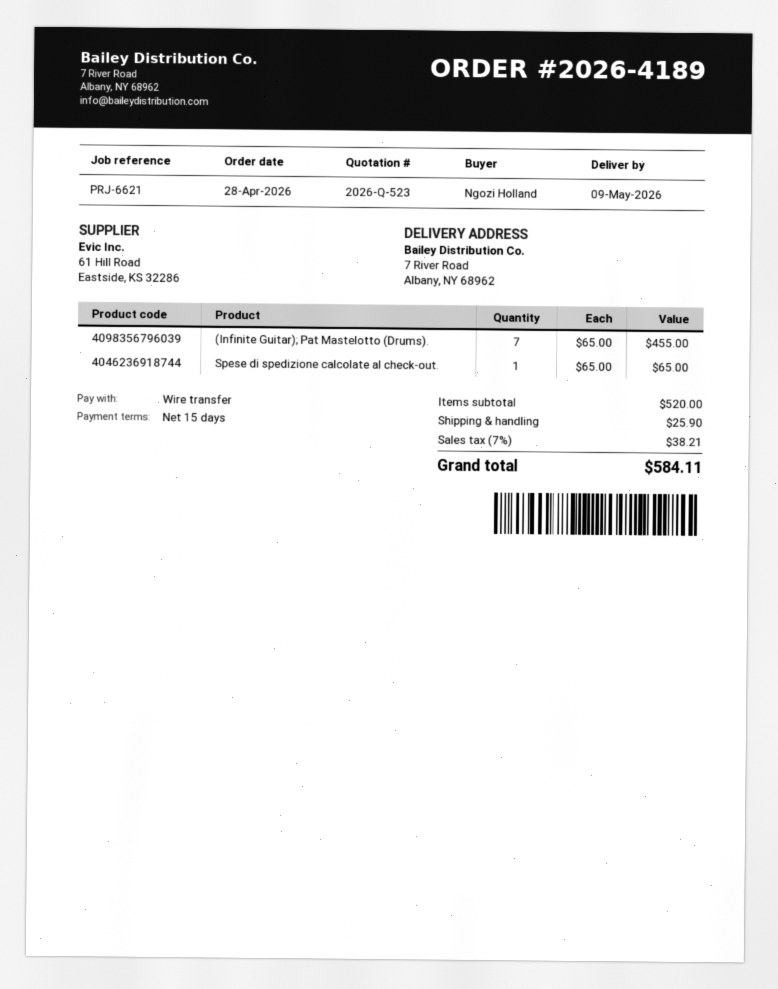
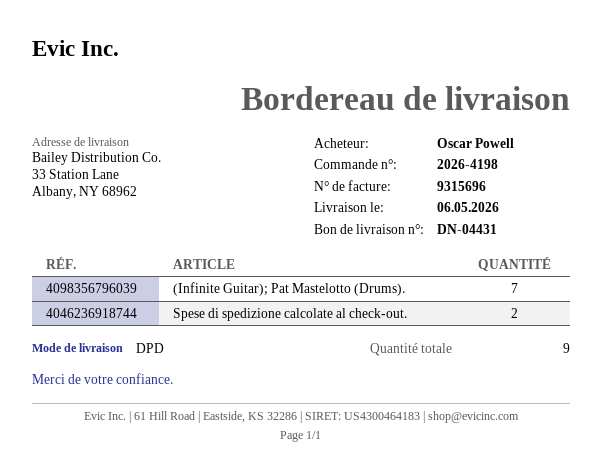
order number: 2026-4189 -> 2026-4198
delivery date: 2026-05-09 -> 2026-05-06
ordered by: Ngozi Holland -> Oscar Powell
ship to: 7 River Road, Albany, NY 68962 -> 33 Station Lane, Albany, NY 68962
Spese di spedizione calcolate al check-out.: 1 -> 2

